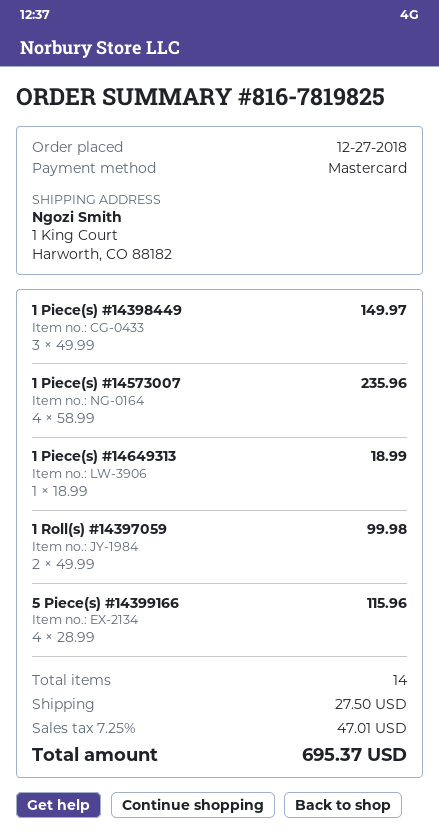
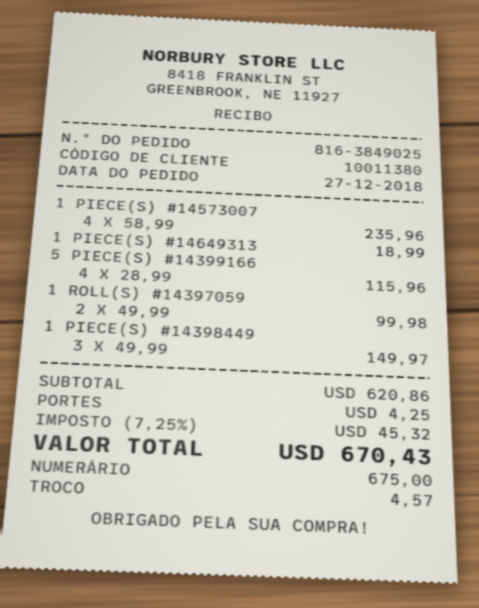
order number: 816-7819825 -> 816-3849025
payment method: Mastercard -> cash
shipping: 27.50 -> 4.25
tax: 7.25% = 47.01 -> 7.25% = 45.32
total: 695.37 -> 670.43

